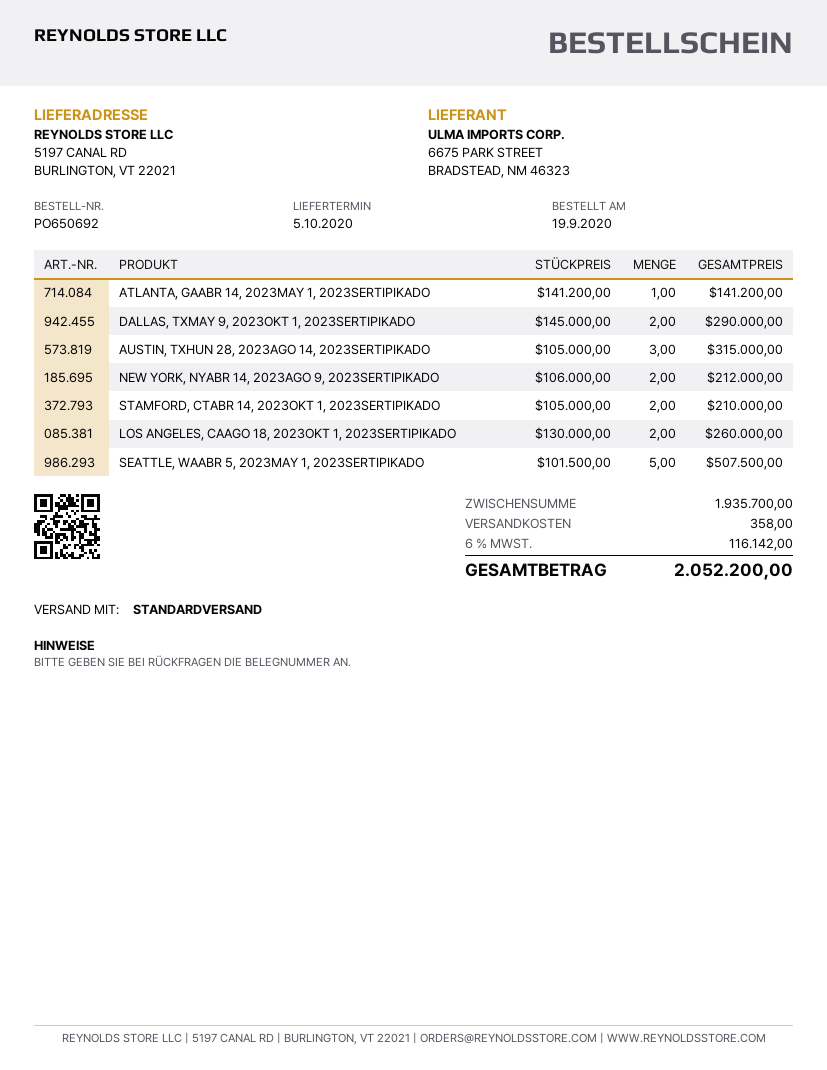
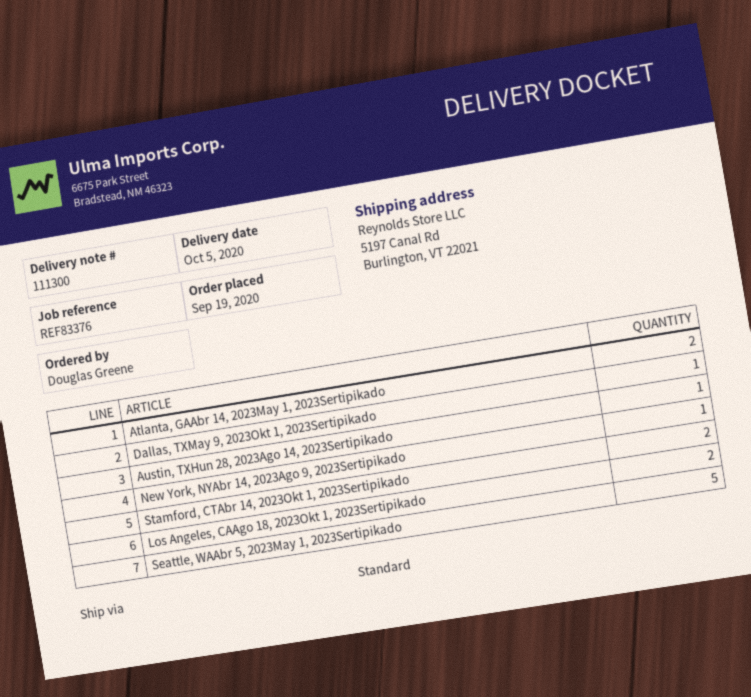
ATLANTA, GAABR 14, 2023MAY 1, 2023SERTIPIKADO: 1 -> 2
DALLAS, TXMAY 9, 2023OKT 1, 2023SERTIPIKADO: 2 -> 1
AUSTIN, TXHUN 28, 2023AGO 14, 2023SERTIPIKADO: 3 -> 1
NEW YORK, NYABR 14, 2023AGO 9, 2023SERTIPIKADO: 2 -> 1

